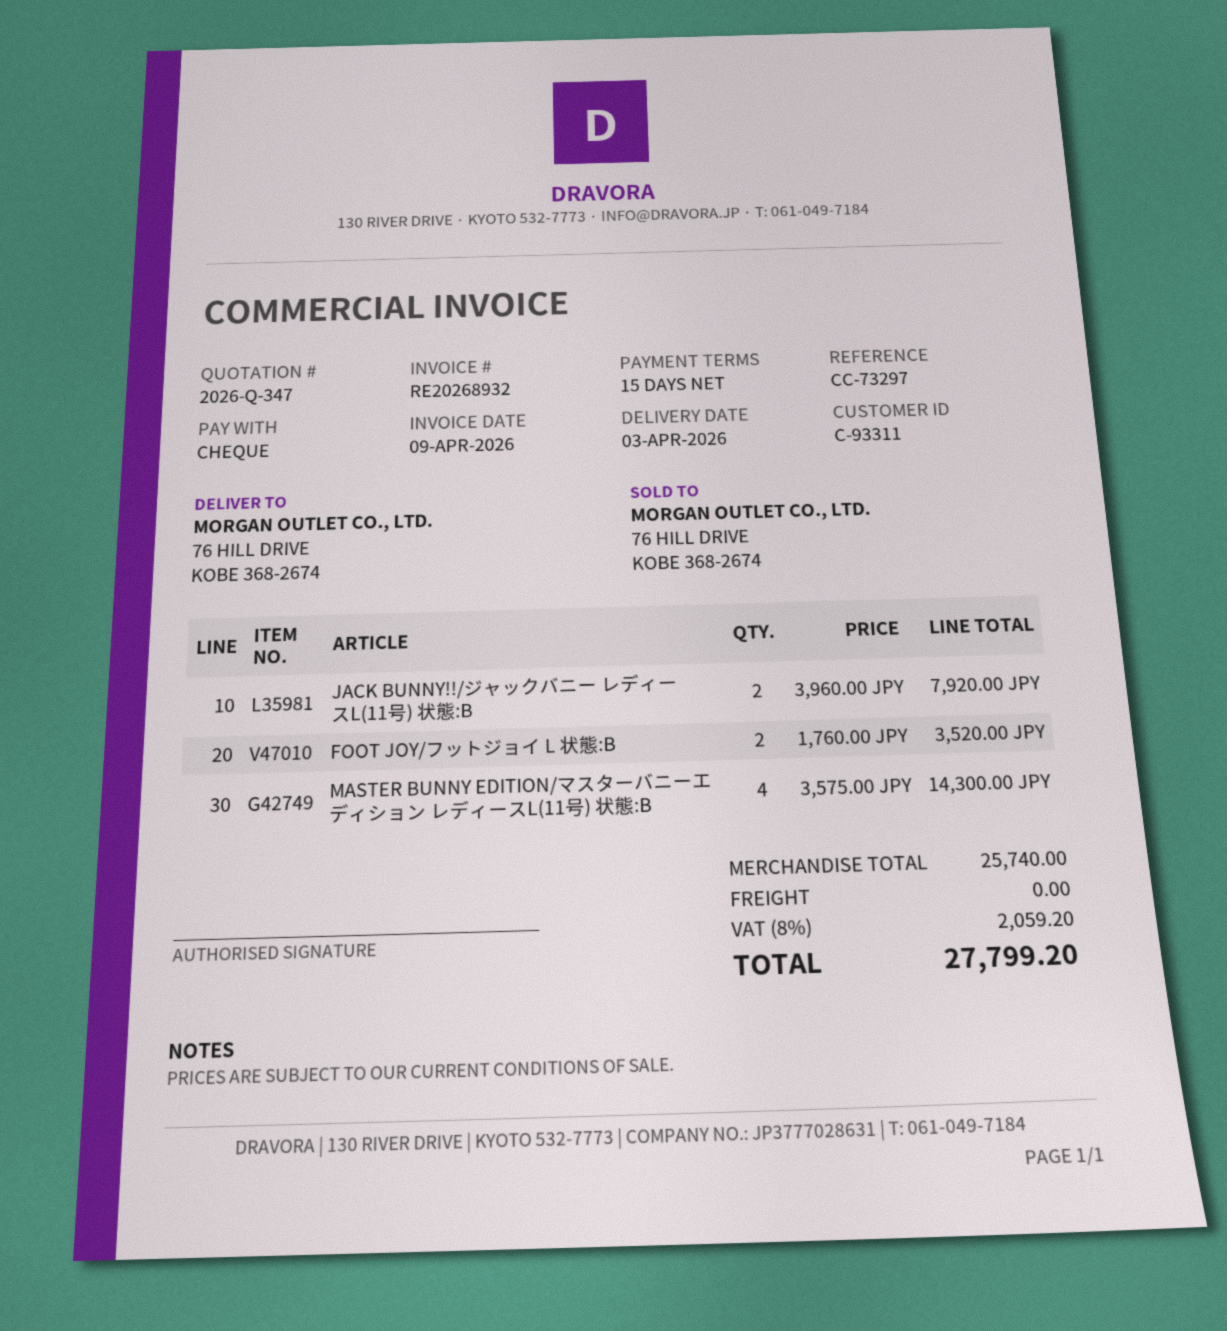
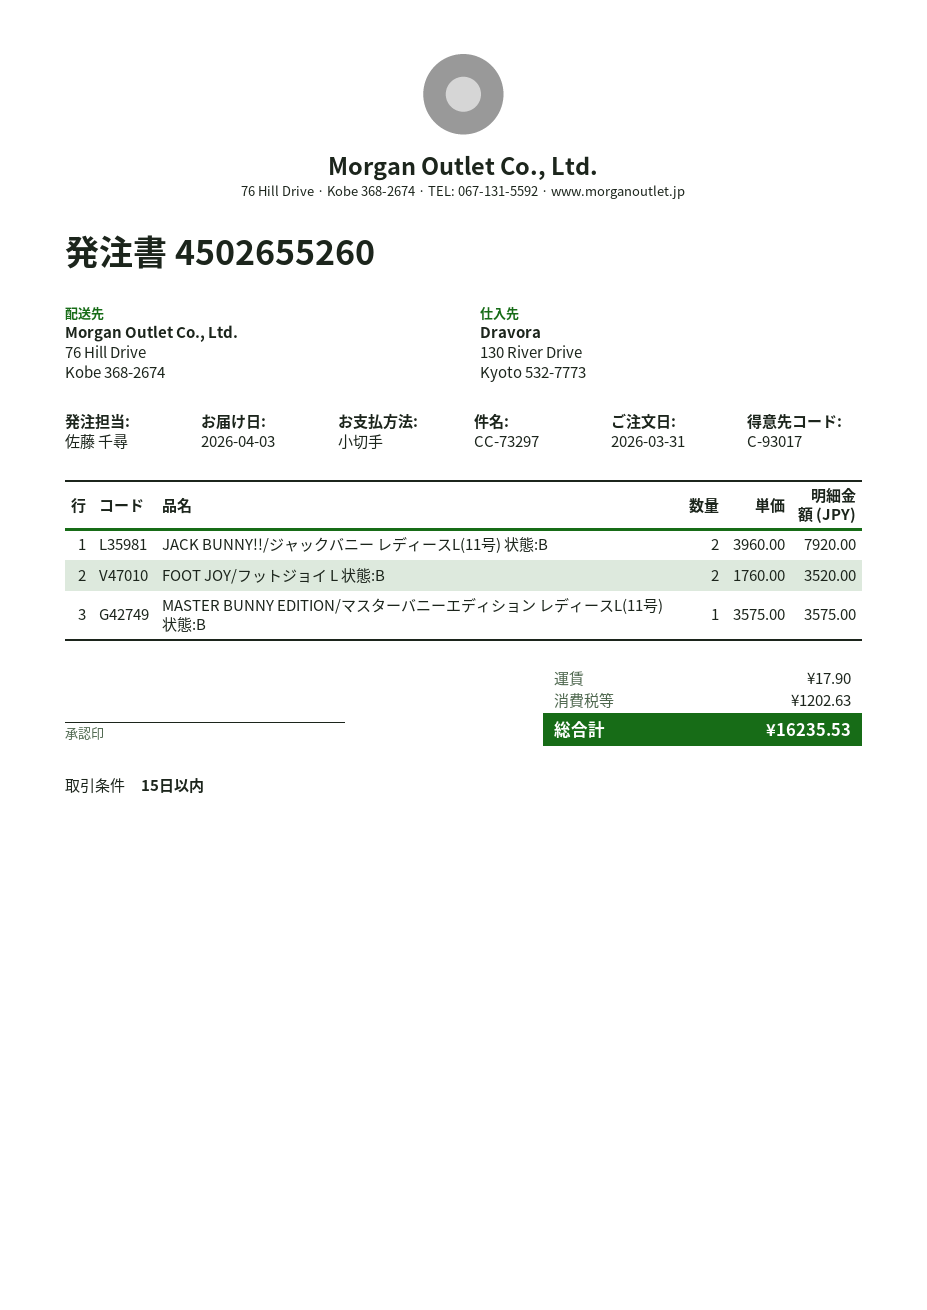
customer number: C-93311 -> C-93017
MASTER BUNNY EDITION/マスターバニーエディション レディースL(11号) 状態:B: 4 x 3575.00 = 14300.00 -> 1 x 3575.00 = 3575.00
shipping: 0.00 -> 17.90
tax: 2059.20 -> 1202.63
total: 27799.20 -> 16235.53

